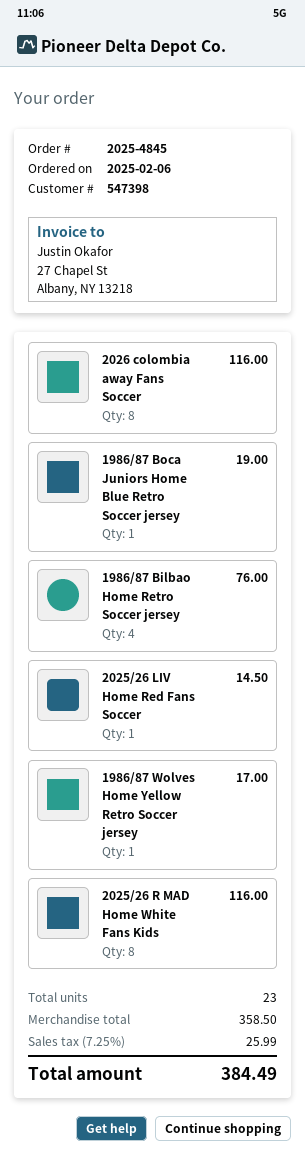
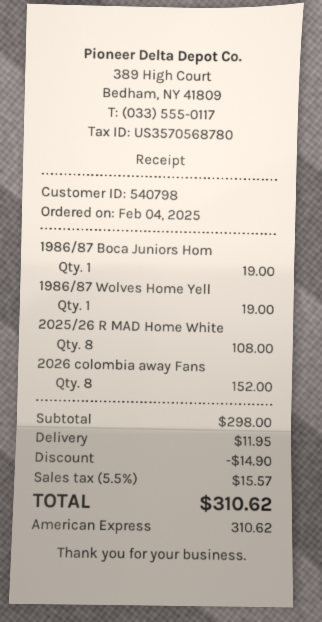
order date: 2025-02-06 -> 2025-02-04
customer number: 547398 -> 540798
2026 colombia away Fans Soccer: 8 for 116.00 -> 8 for 152.00
1986/87 Bilbao Home Retro Soccer jersey: 4 for 76.00 -> none
2025/26 LIV Home Red Fans Soccer: 1 for 14.50 -> none
1986/87 Wolves Home Yellow Retro Soccer jersey: 1 for 17.00 -> 1 for 19.00
2025/26 R MAD Home White Fans Kids: 8 for 116.00 -> 8 for 108.00
subtotal: 358.50 -> 298.00
discount: none -> 14.90
shipping: none -> 11.95
tax: 7.25% = 25.99 -> 5.5% = 15.57
total: 384.49 -> 310.62

